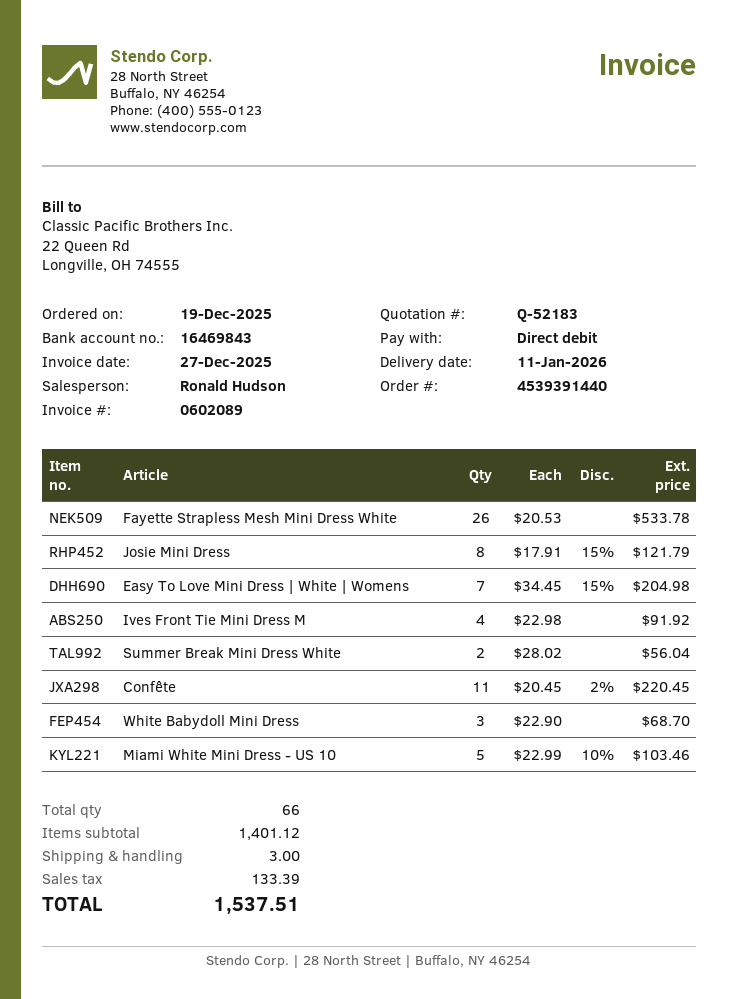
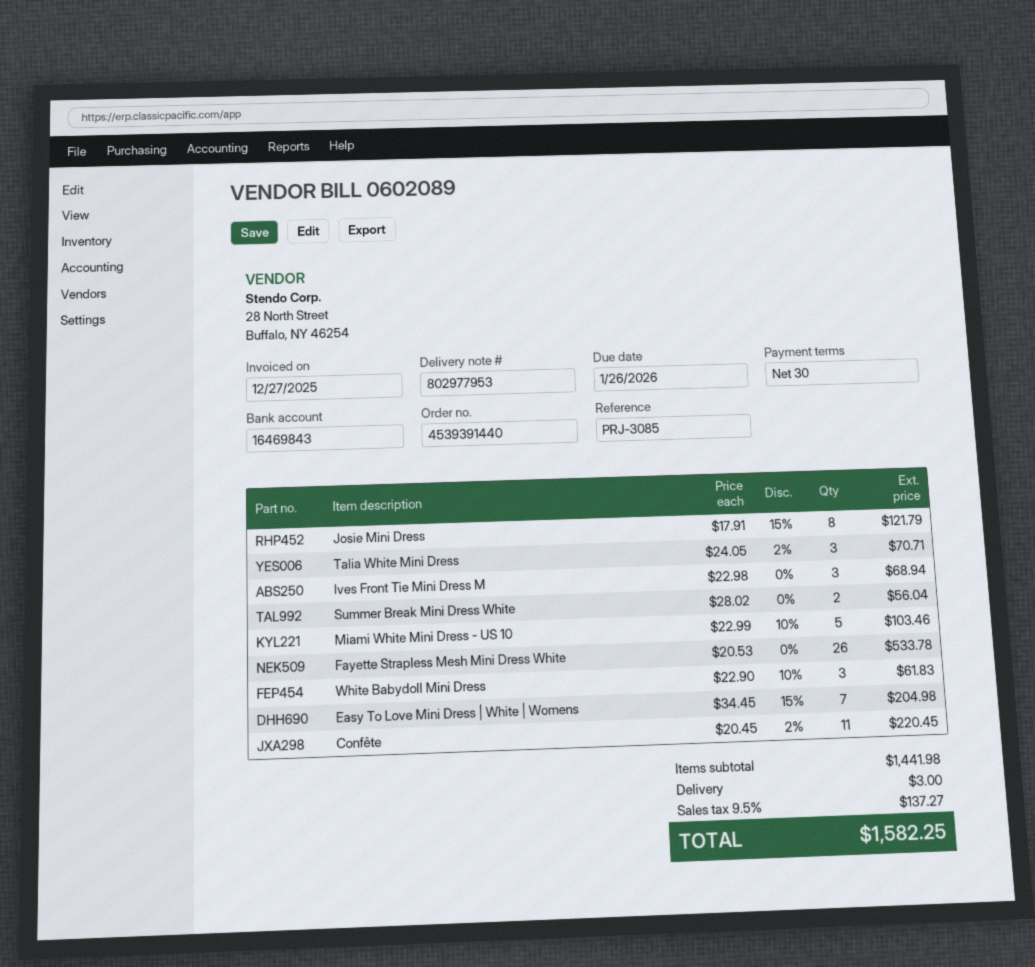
Ives Front Tie Mini Dress M: 4 x 22.98 = 91.92 -> 3 x 22.98 = 68.94
White Babydoll Mini Dress: 3 x 22.90 = 68.70 -> 3 x 22.90 - 10% = 61.83
Talia White Mini Dress: none -> 3 x 24.05 - 2% = 70.71
subtotal: 1401.12 -> 1441.98
tax: 133.39 -> 137.27
total: 1537.51 -> 1582.25

